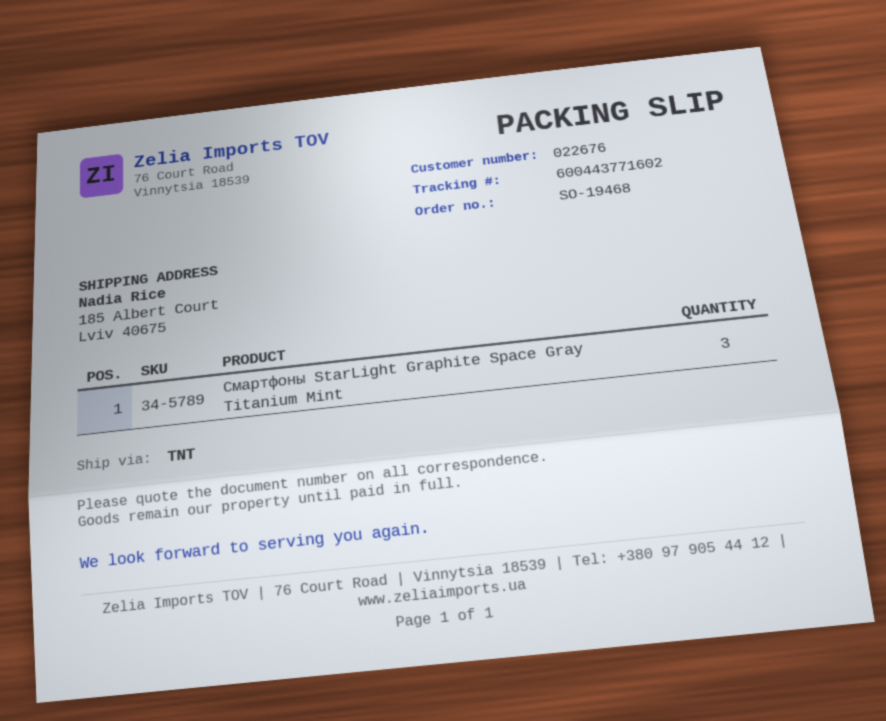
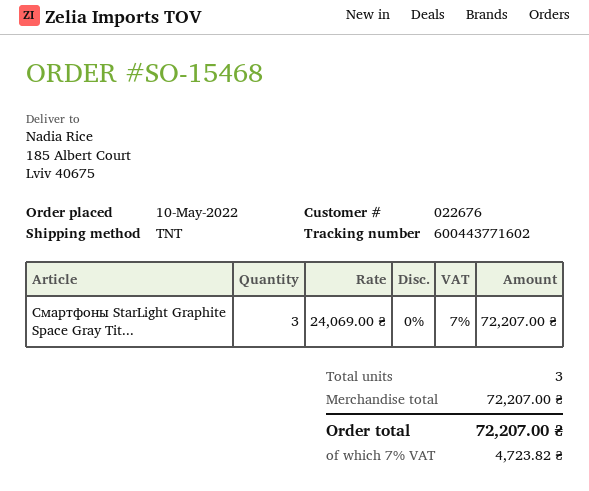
order number: SO-19468 -> SO-15468

